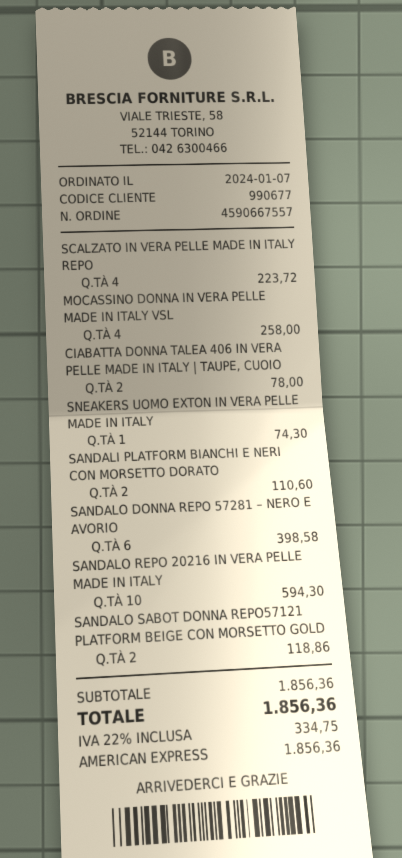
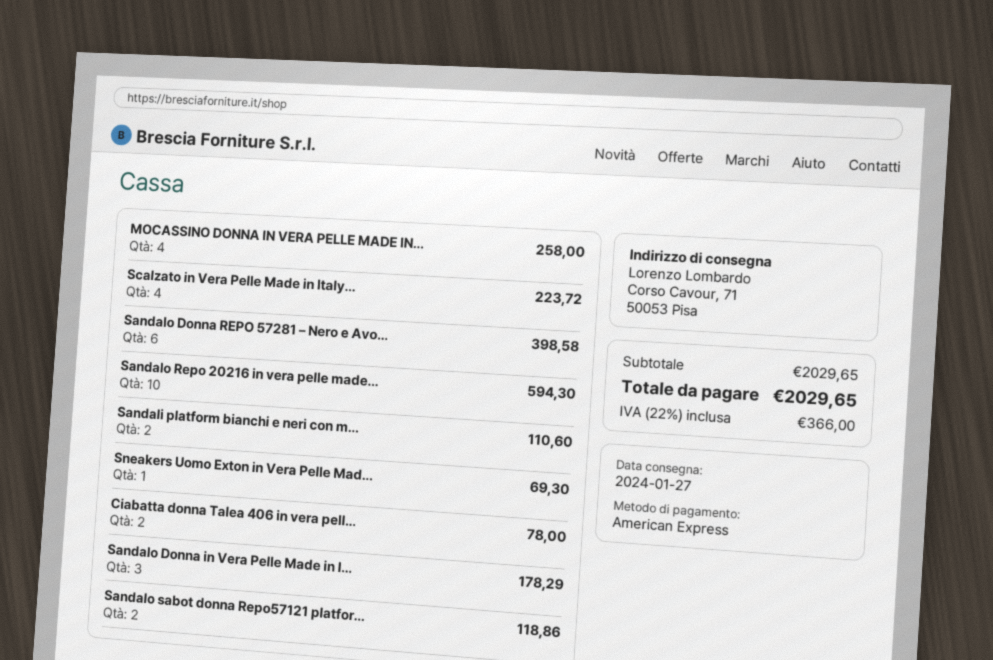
SNEAKERS UOMO EXTON IN VERA PELLE MADE IN ITALY: 1 for 74.30 -> 1 for 69.30
Sandalo Donna in Vera Pelle Made in I...: none -> 3 for 178.29
subtotal: 1856.36 -> 2029.65
tax: 22% = 334.75 -> 22% = 366.00
total: 1856.36 -> 2029.65

